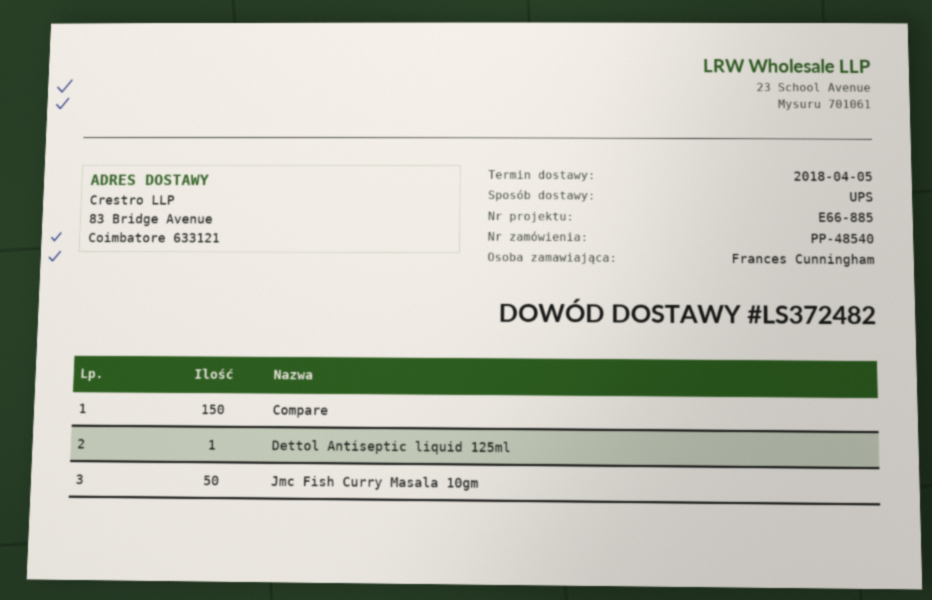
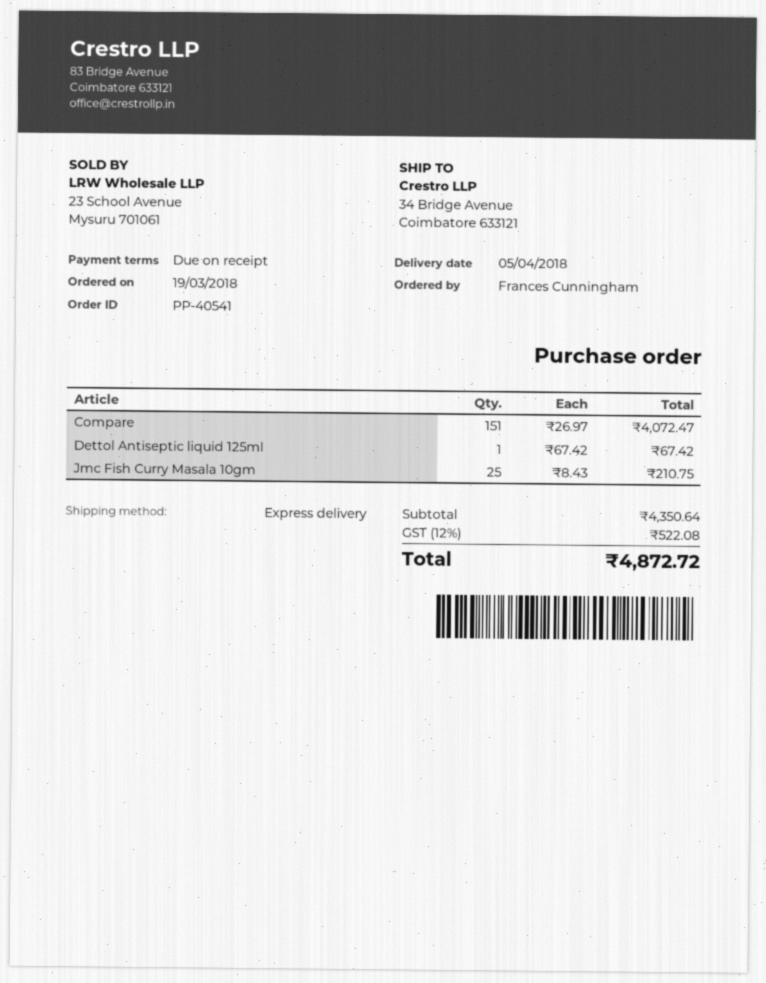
order number: PP-48540 -> PP-40541
shipping method: UPS -> express
ship to: 83 Bridge Avenue, Coimbatore 633121 -> 34 Bridge Avenue, Coimbatore 633121
Compare: 150 -> 151
Jmc Fish Curry Masala 10gm: 50 -> 25

